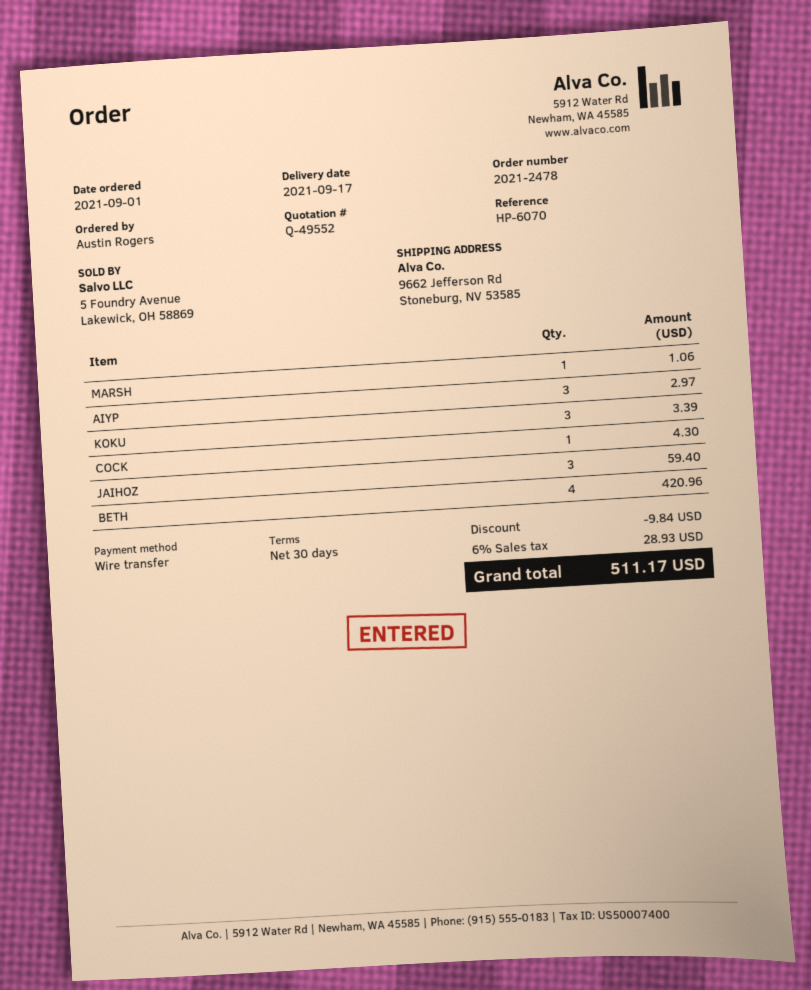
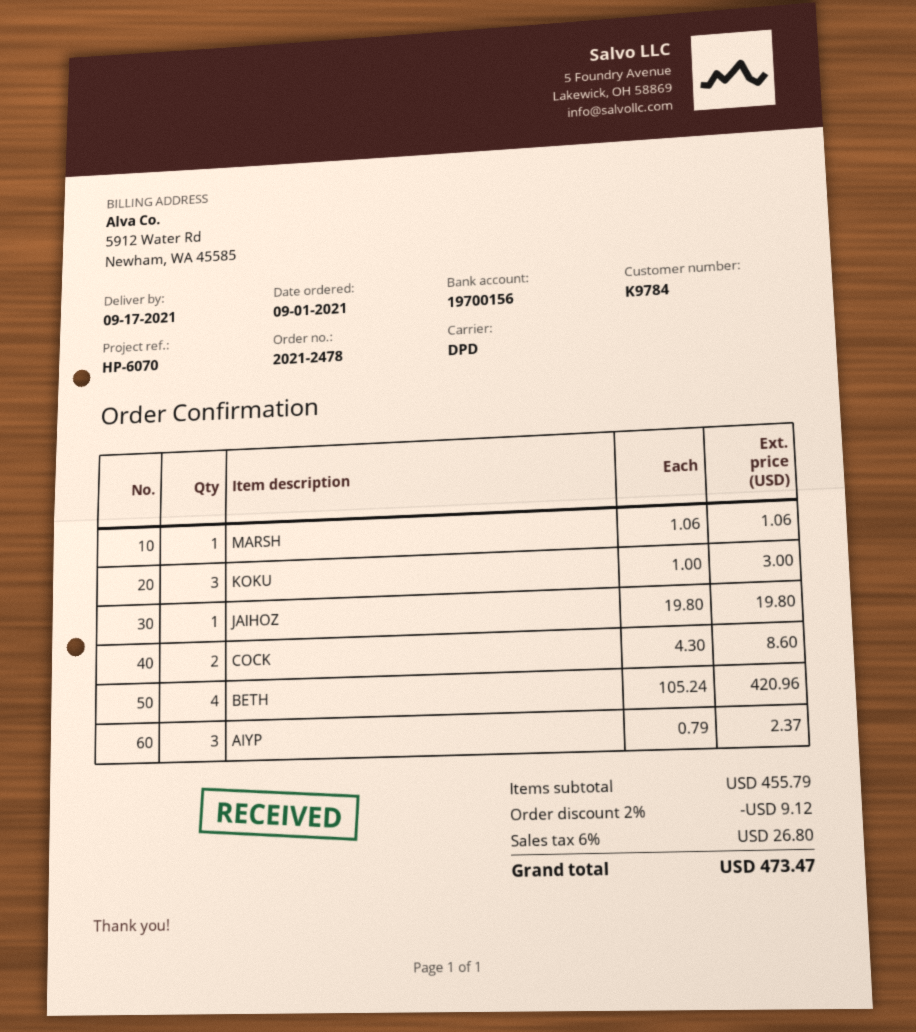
AIYP: 3 for 2.97 -> 3 for 2.37
KOKU: 3 for 3.39 -> 3 for 3.00
COCK: 1 for 4.30 -> 2 for 8.60
JAIHOZ: 3 for 59.40 -> 1 for 19.80
discount: 9.84 -> 9.12
tax: 6% = 28.93 -> 6% = 26.80
total: 511.17 -> 473.47

